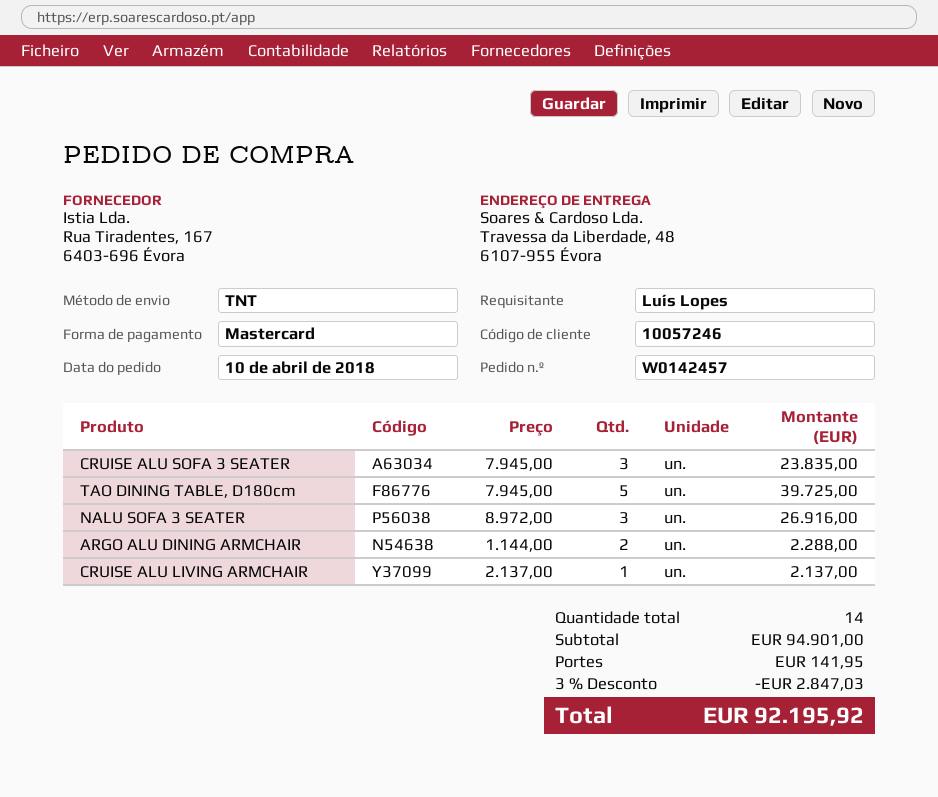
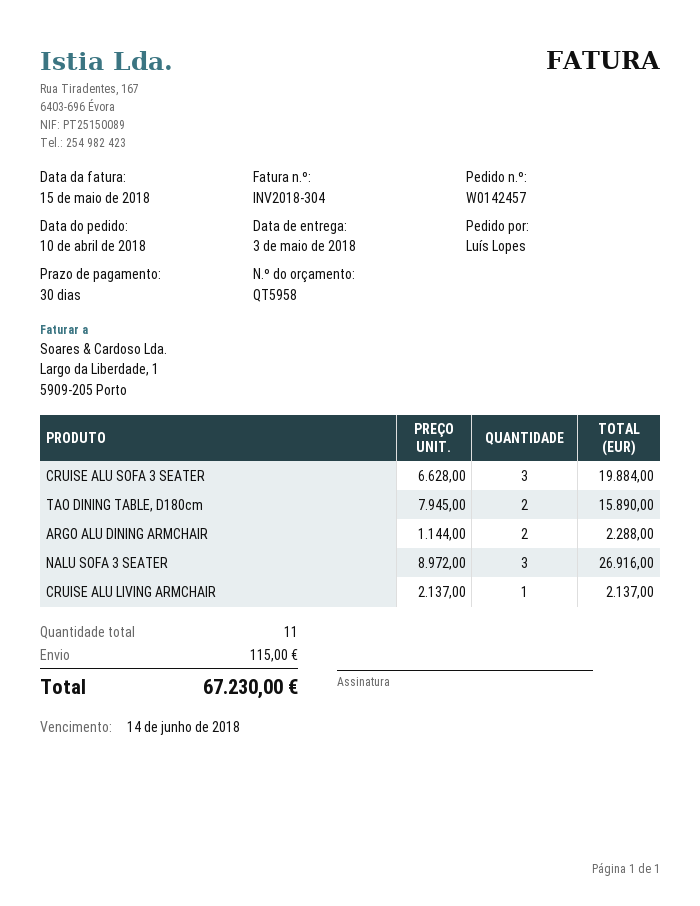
CRUISE ALU SOFA 3 SEATER: 3 x 7945.00 = 23835.00 -> 3 x 6628.00 = 19884.00
TAO DINING TABLE, D180cm: 5 x 7945.00 = 39725.00 -> 2 x 7945.00 = 15890.00
total quantity: 14 -> 11
discount: 3% = 2847.03 -> none
shipping: 141.95 -> 115.00
total: 92195.92 -> 67230.00

